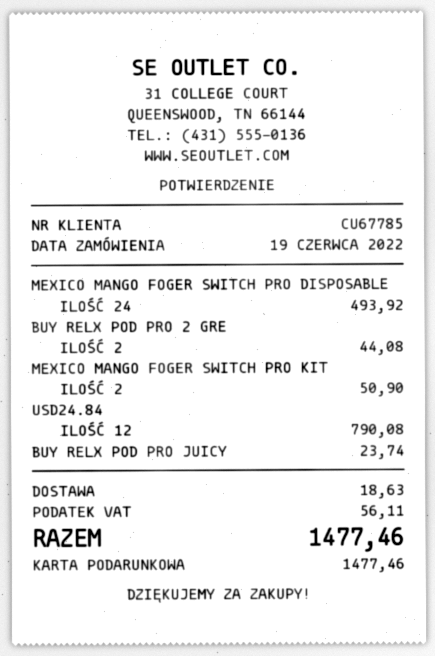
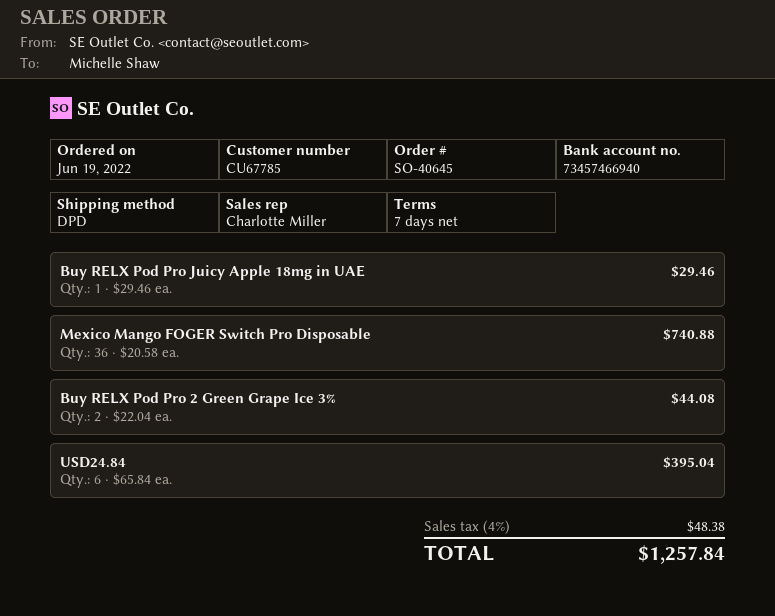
MEXICO MANGO FOGER SWITCH PRO DISPOSABLE: 24 for 493.92 -> 36 for 740.88
MEXICO MANGO FOGER SWITCH PRO KIT: 2 for 50.90 -> none
USD24.84: 12 for 790.08 -> 6 for 395.04
BUY RELX POD PRO JUICY: 1 for 23.74 -> 1 for 29.46
shipping: 18.63 -> none
tax: 56.11 -> 48.38
total: 1477.46 -> 1257.84

